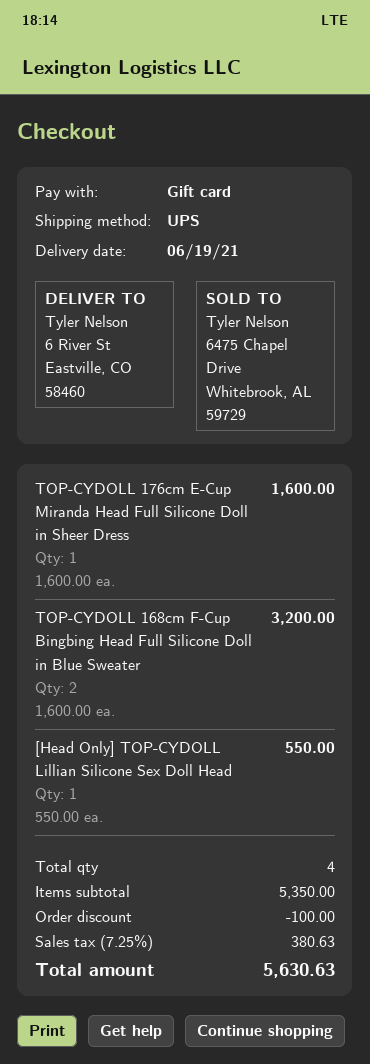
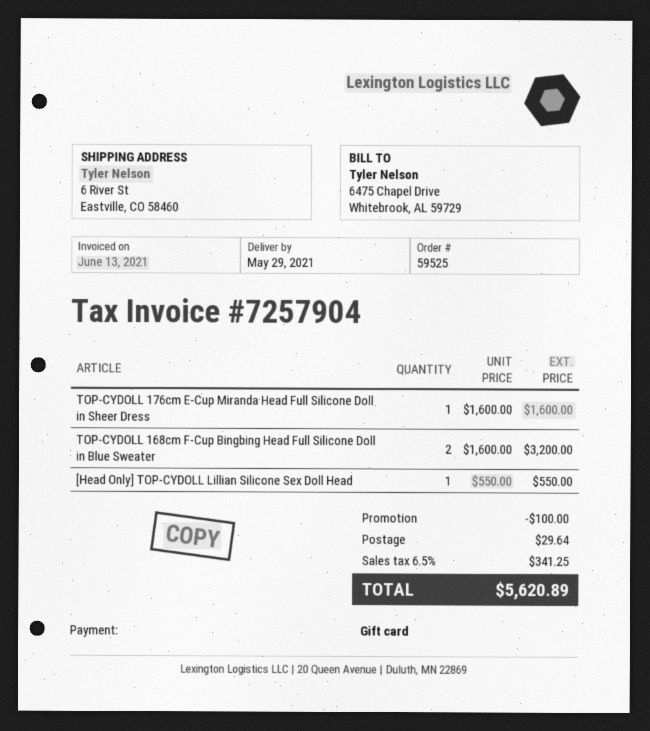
delivery date: 2021-06-19 -> 2021-05-29
shipping: none -> 29.64
tax: 7.25% = 380.63 -> 6.5% = 341.25
total: 5630.63 -> 5620.89

